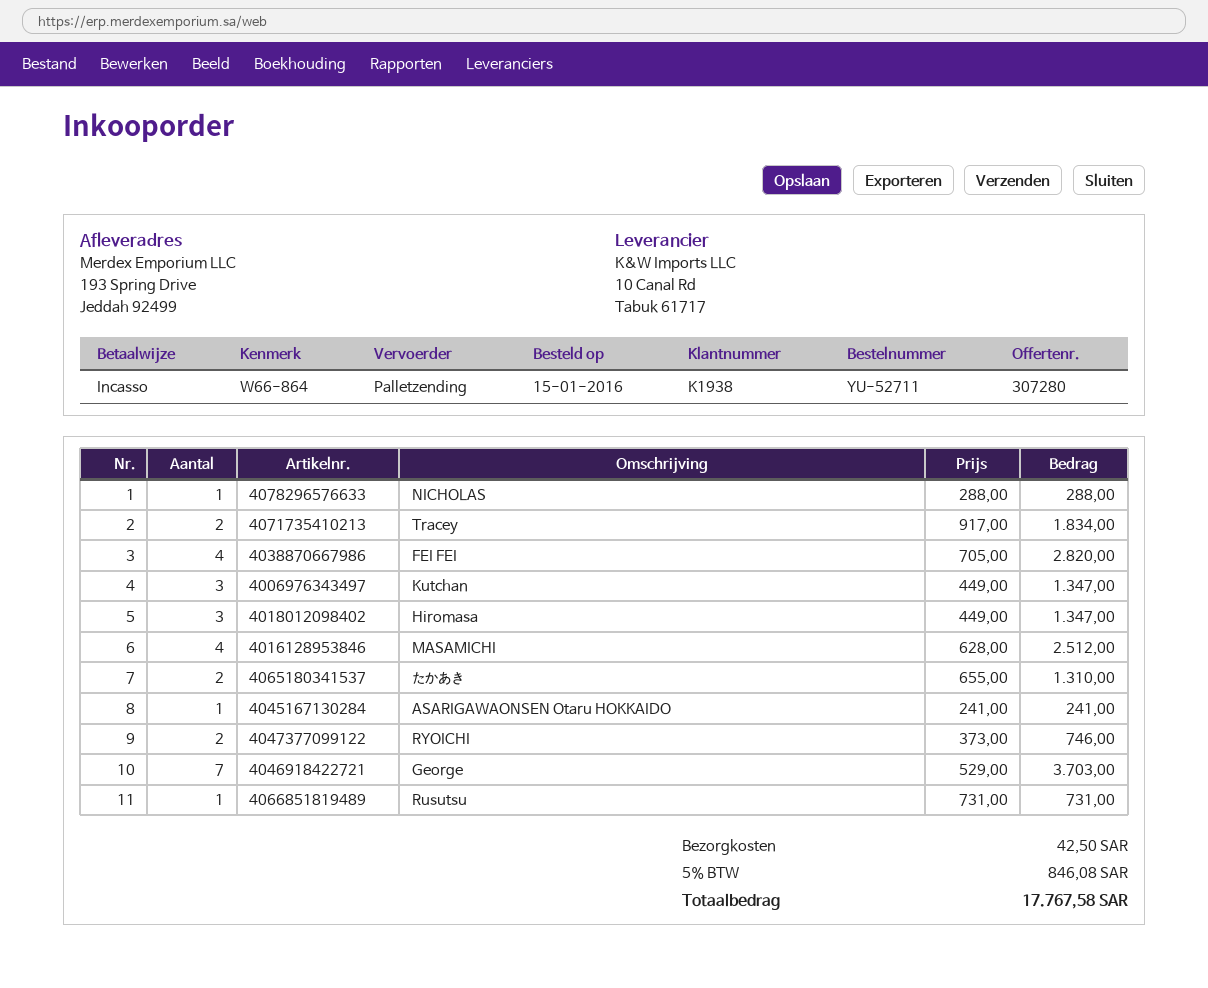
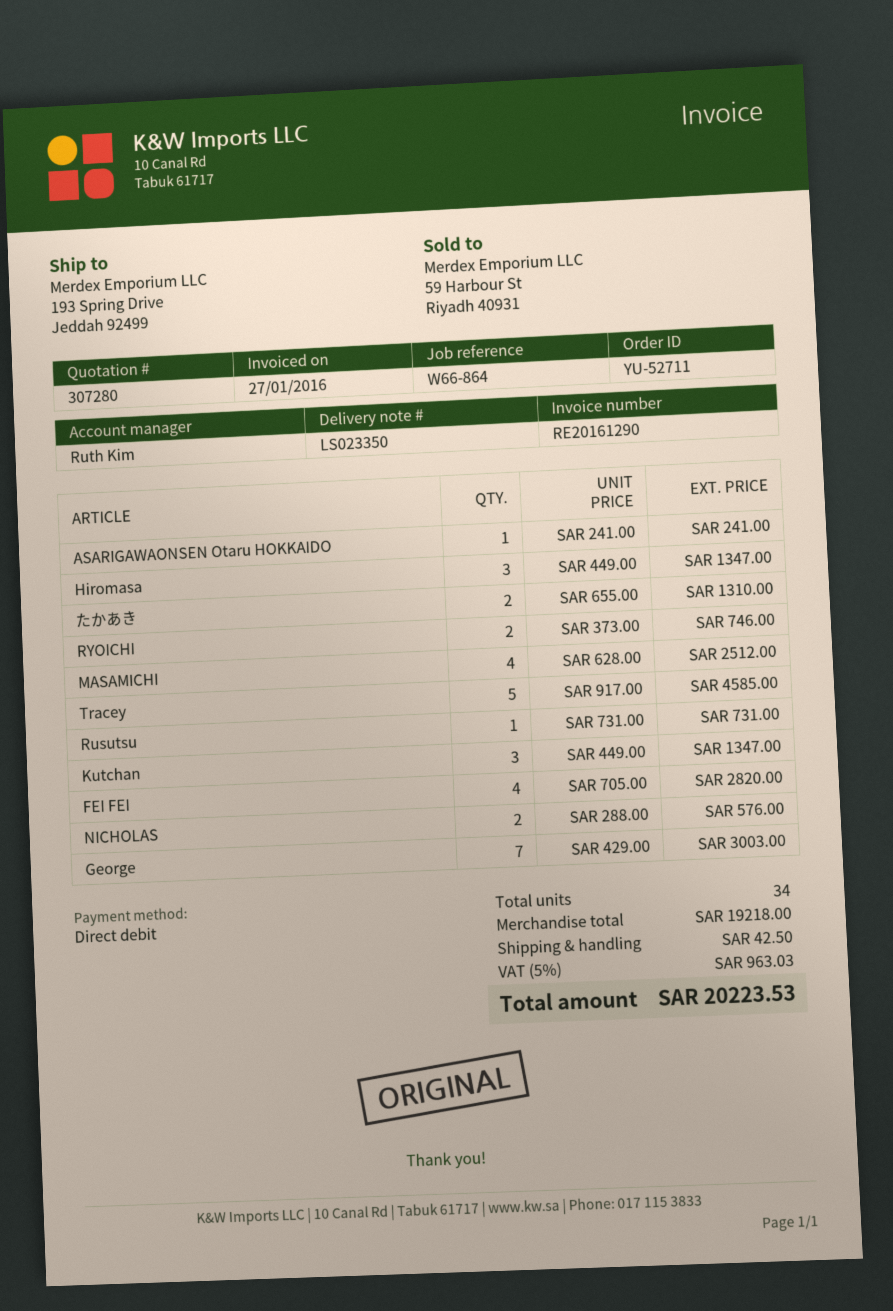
NICHOLAS: 1 x 288.00 = 288.00 -> 2 x 288.00 = 576.00
Tracey: 2 x 917.00 = 1834.00 -> 5 x 917.00 = 4585.00
George: 7 x 529.00 = 3703.00 -> 7 x 429.00 = 3003.00
tax: 5% = 846.08 -> 5% = 963.03
total: 17767.58 -> 20223.53

